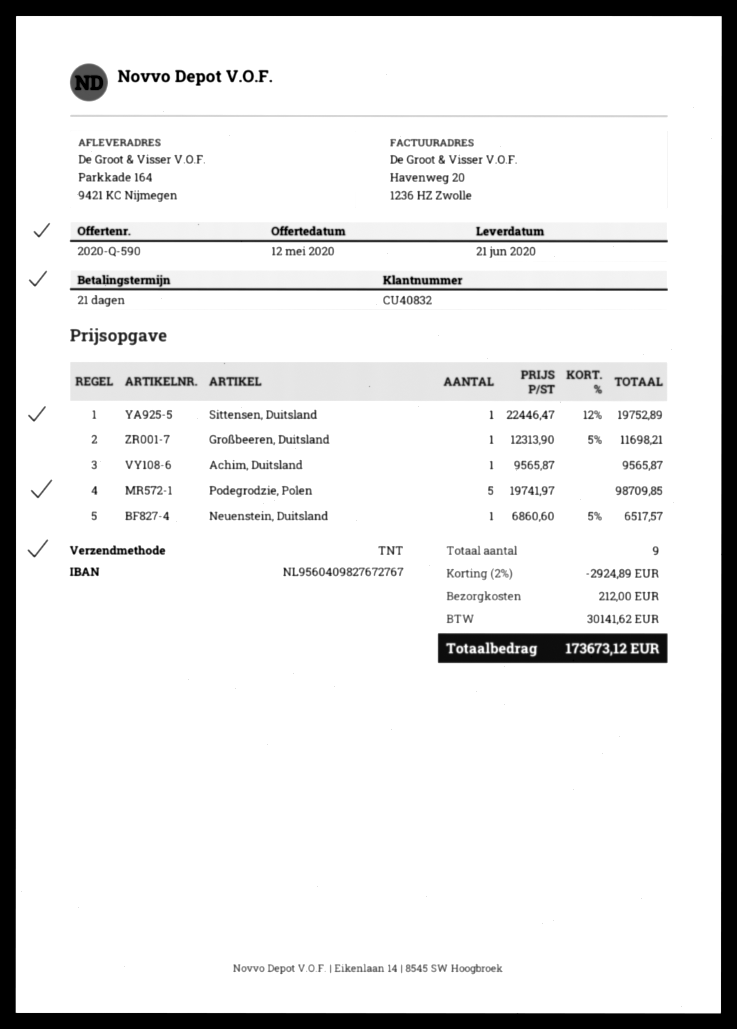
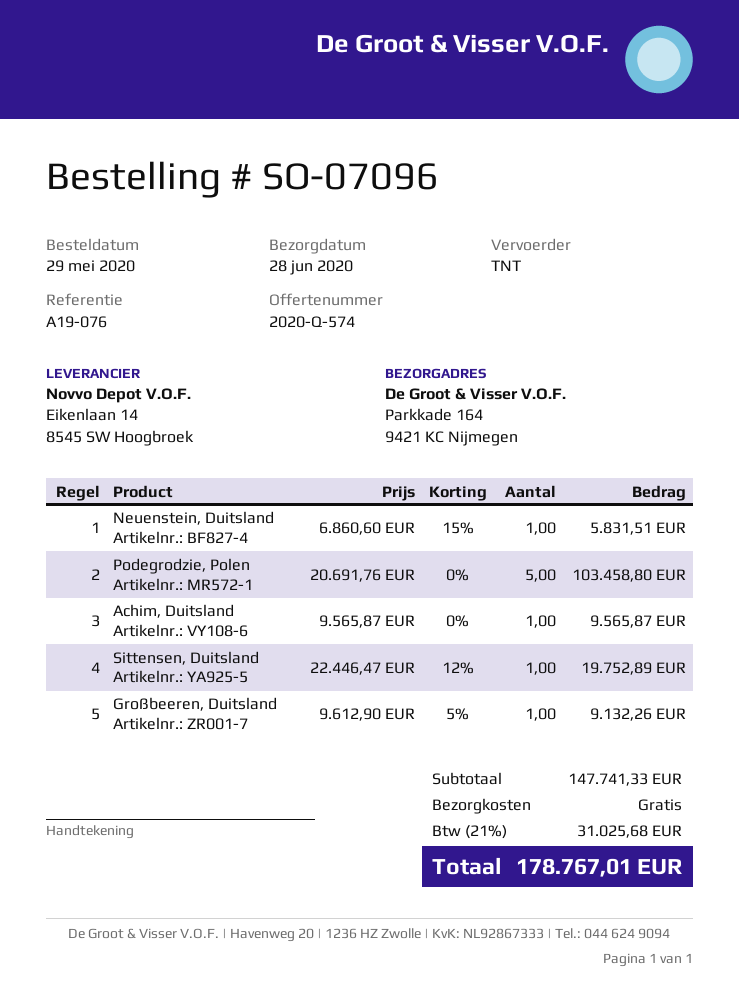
quote number: 2020-Q-590 -> 2020-Q-574
delivery date: 2020-06-21 -> 2020-06-28
Großbeeren, Duitsland: 1 x 12313.90 - 5% = 11698.21 -> 1 x 9612.90 - 5% = 9132.26
Podegrodzie, Polen: 5 x 19741.97 = 98709.85 -> 5 x 20691.76 = 103458.80
Neuenstein, Duitsland: 1 x 6860.60 - 5% = 6517.57 -> 1 x 6860.60 - 15% = 5831.51
discount: 2% = 2924.89 -> none
shipping: 212.00 -> 0.00
tax: 30141.62 -> 31025.68
total: 173673.12 -> 178767.01

